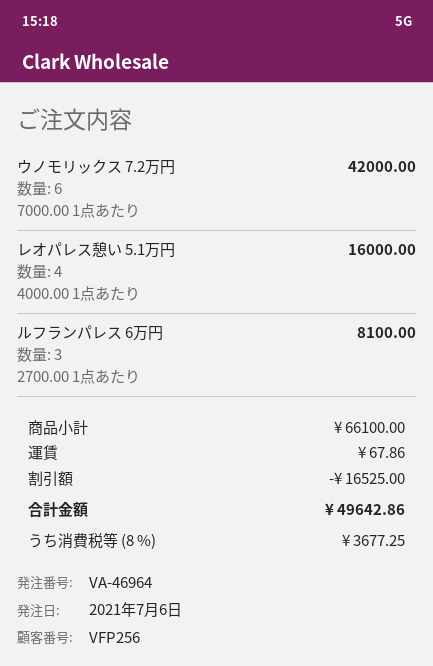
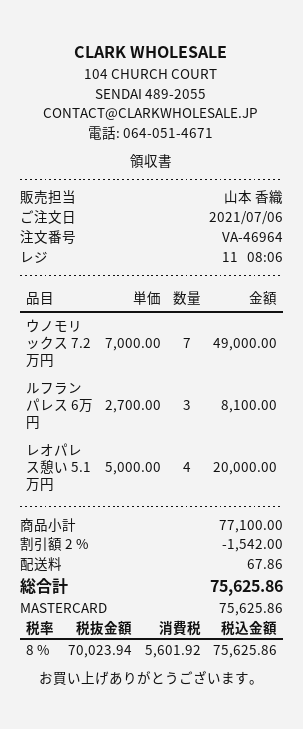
ウノモリックス 7.2万円: 6 x 7000.00 = 42000.00 -> 7 x 7000.00 = 49000.00
レオパレス憩い 5.1万円: 4 x 4000.00 = 16000.00 -> 4 x 5000.00 = 20000.00
subtotal: 66100.00 -> 77100.00
discount: 16525.00 -> 1542.00
tax: 8% = 3677.25 -> 8% = 5601.92
total: 49642.86 -> 75625.86

